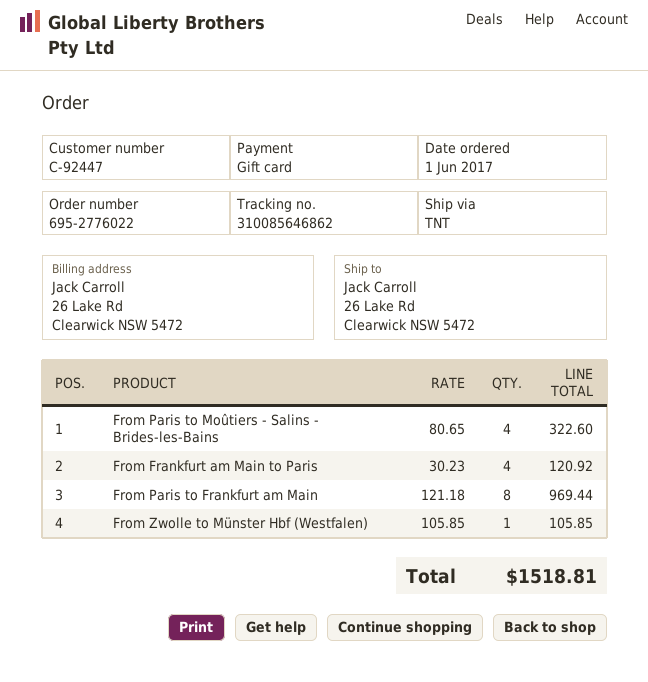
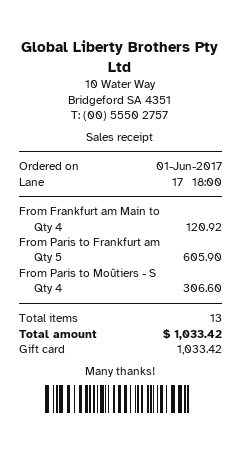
From Paris to Moûtiers - Salins - Brides-les-Bains: 4 for 322.60 -> 4 for 306.60
From Paris to Frankfurt am Main: 8 for 969.44 -> 5 for 605.90
From Zwolle to Münster Hbf (Westfalen): 1 for 105.85 -> none
total: 1518.81 -> 1033.42

